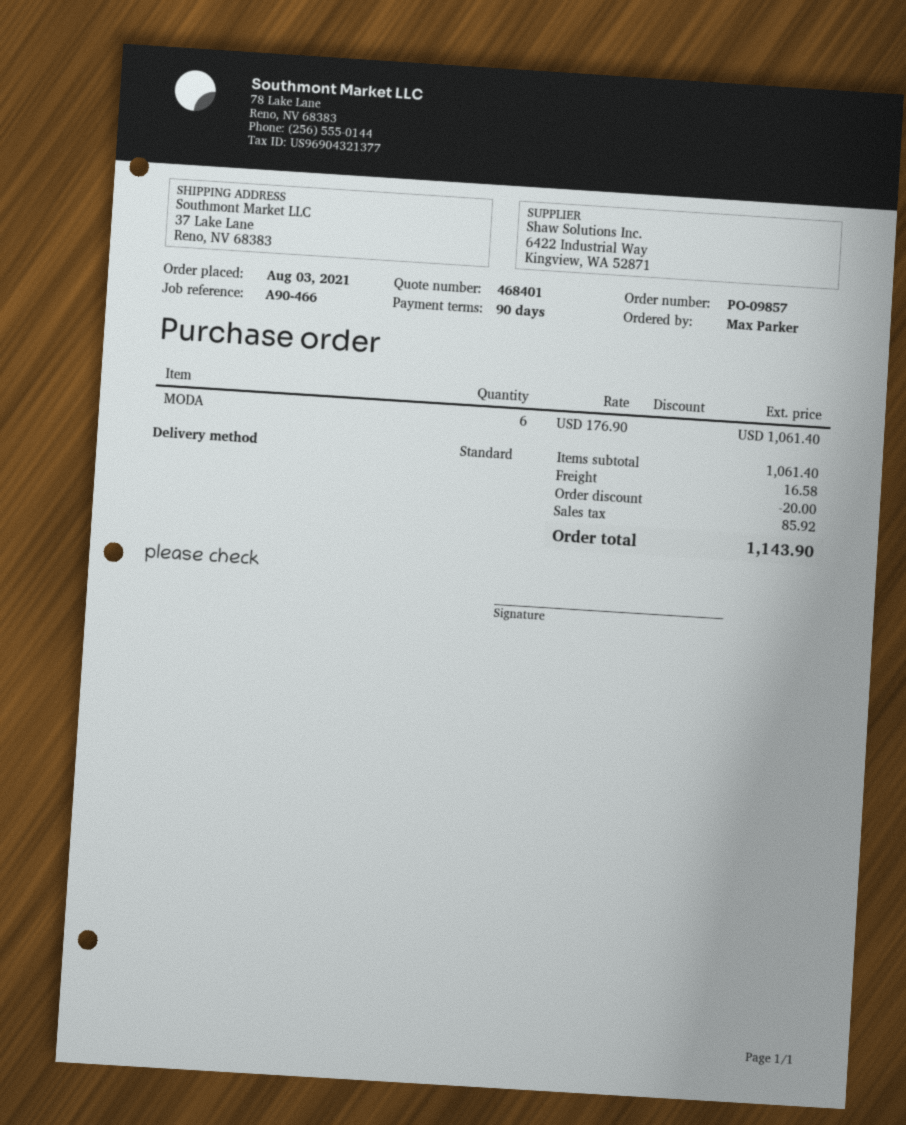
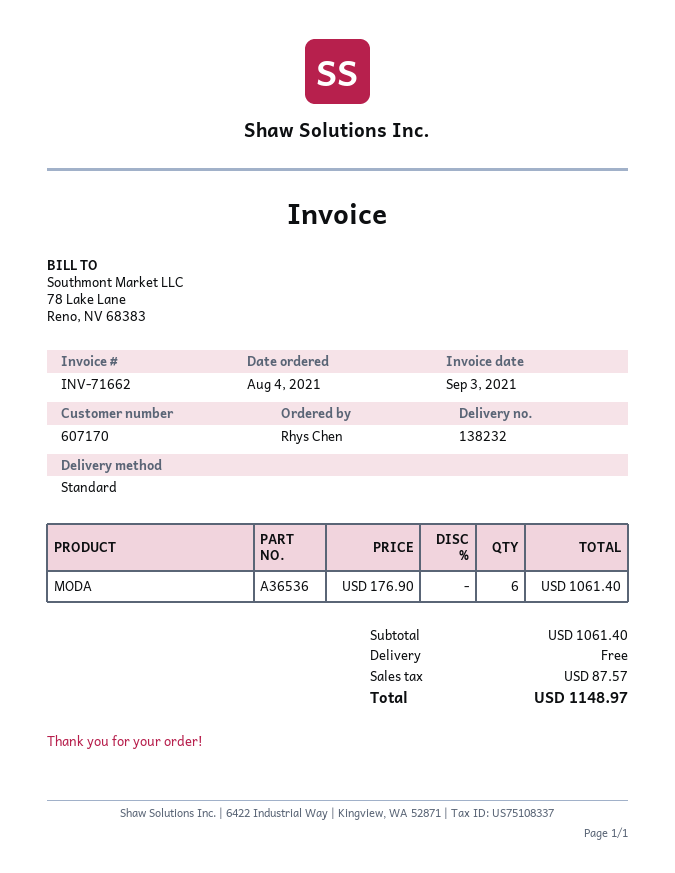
order date: 2021-08-03 -> 2021-08-04
ordered by: Max Parker -> Rhys Chen
discount: 20.00 -> none
shipping: 16.58 -> 0.00
tax: 85.92 -> 87.57
total: 1143.90 -> 1148.97

